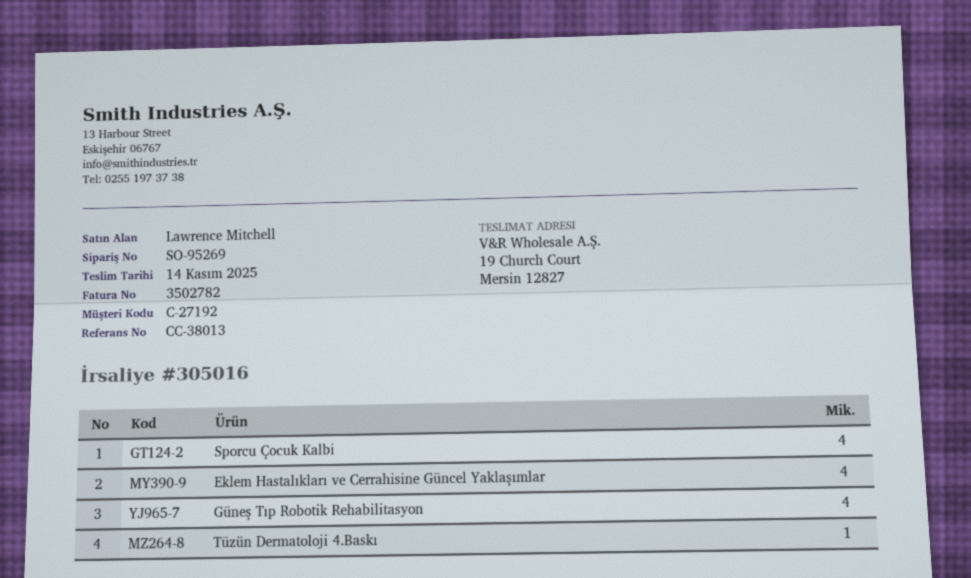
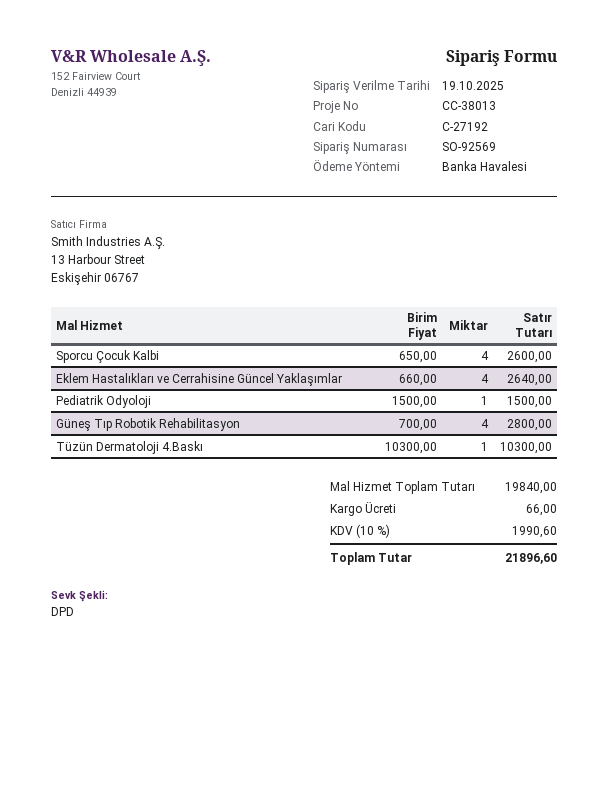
order number: SO-95269 -> SO-92569
Pediatrik Odyoloji: none -> 1

